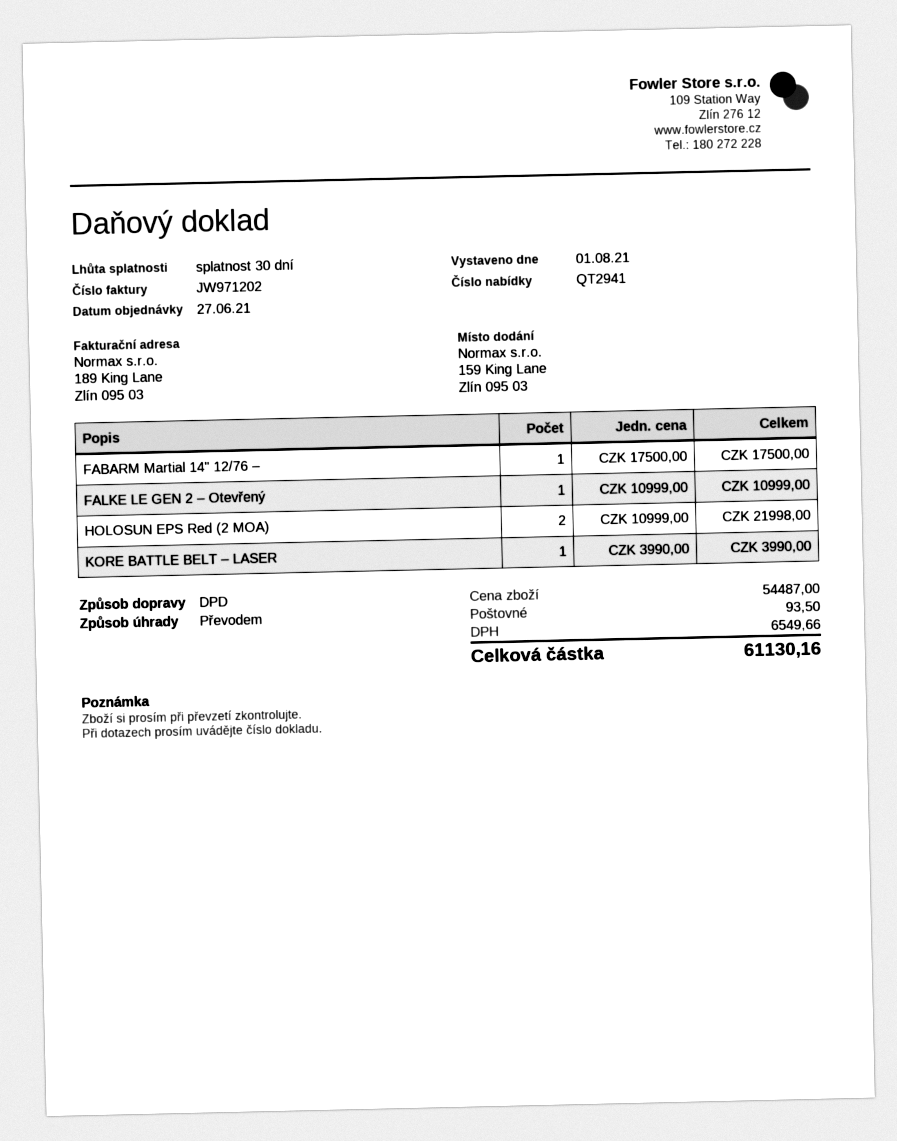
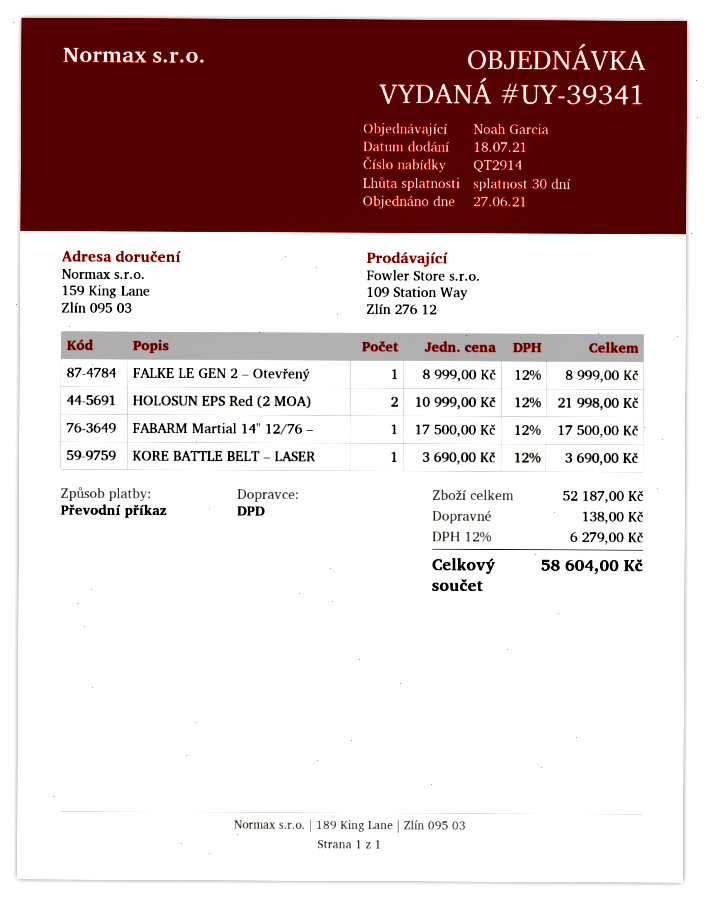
quote number: QT2941 -> QT2914
FALKE LE GEN 2 – Otevřený: 1 x 10999.00 = 10999.00 -> 1 x 8999.00 = 8999.00
KORE BATTLE BELT – LASER: 1 x 3990.00 = 3990.00 -> 1 x 3690.00 = 3690.00
subtotal: 54487.00 -> 52187.00
shipping: 93.50 -> 138.00
tax: 6549.66 -> 6279.00
total: 61130.16 -> 58604.00

